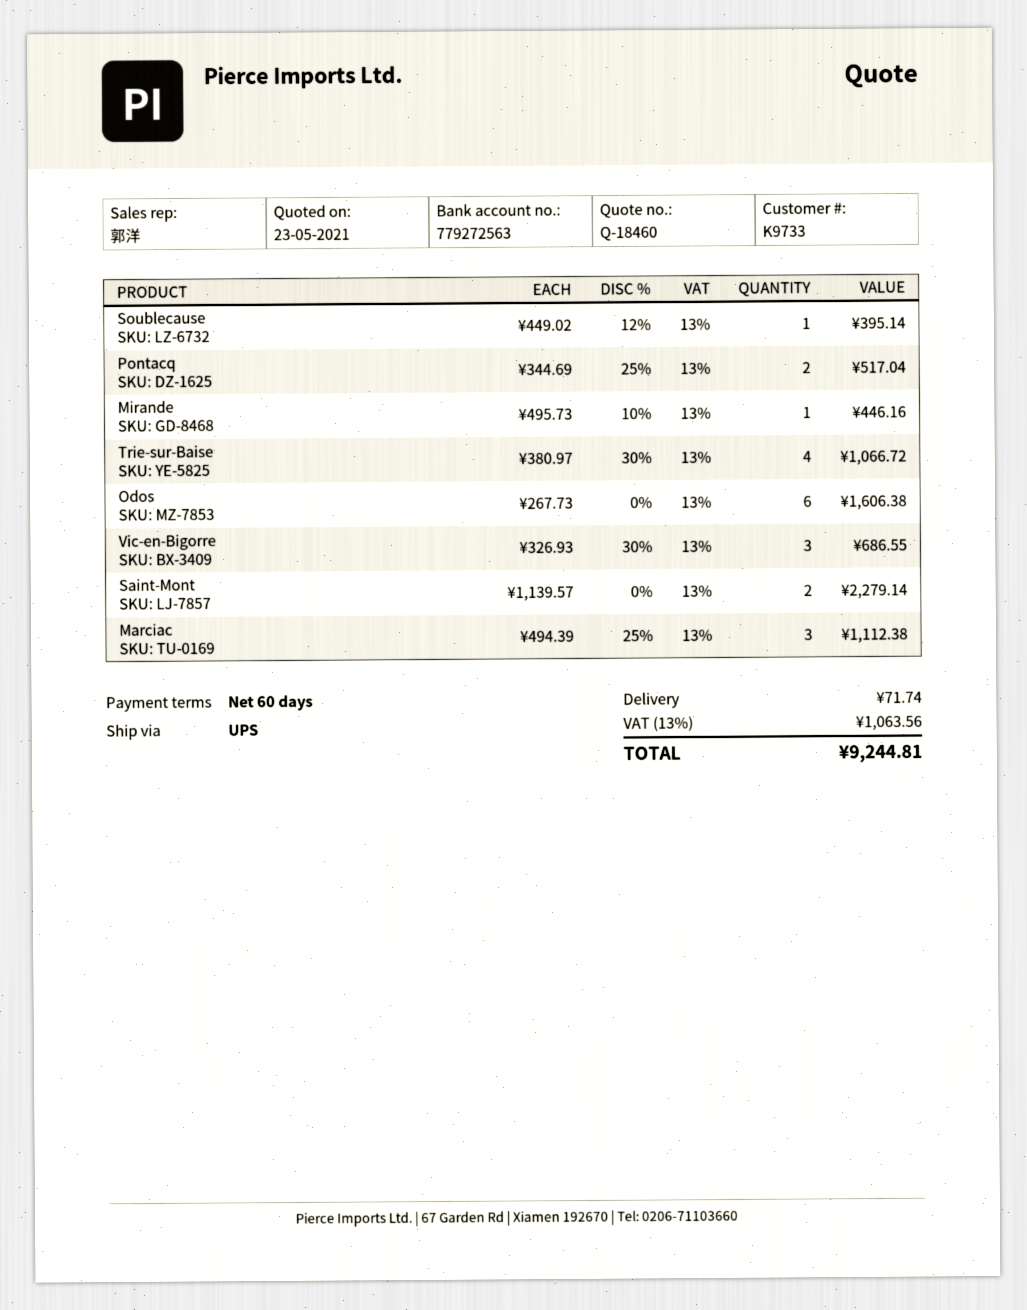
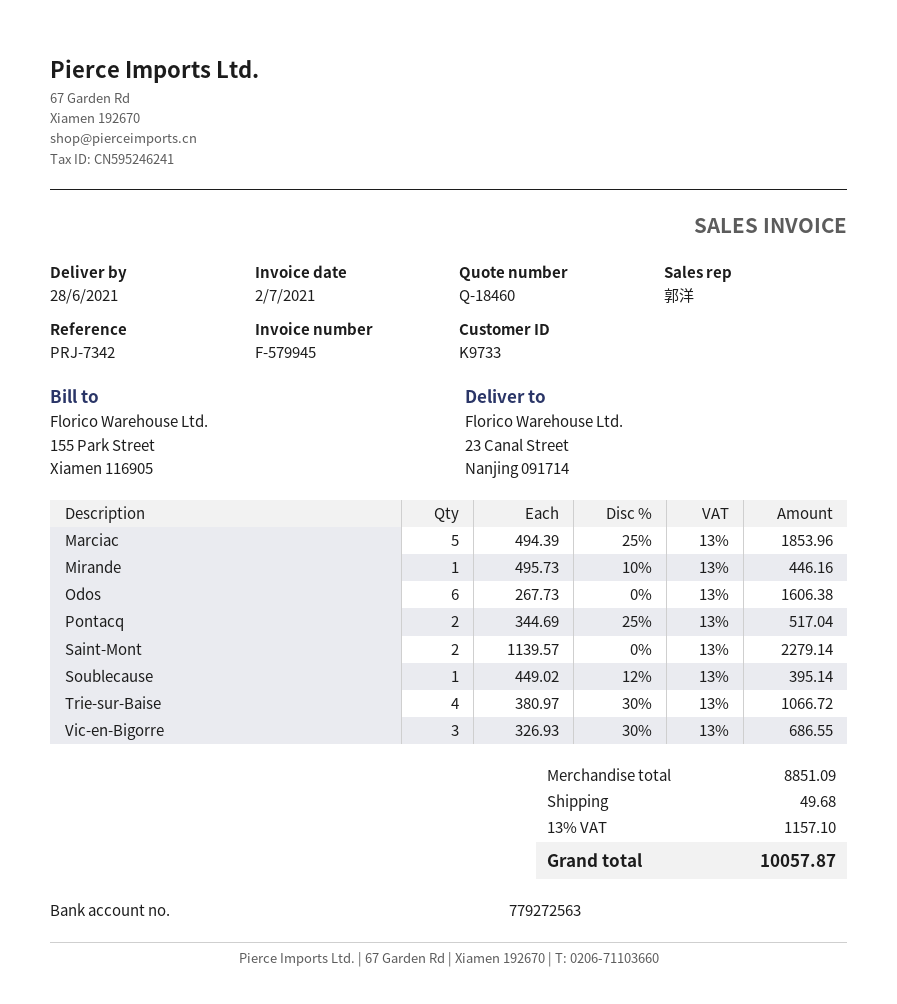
Marciac: 3 x 494.39 - 25% = 1112.38 -> 5 x 494.39 - 25% = 1853.96
shipping: 71.74 -> 49.68
tax: 13% = 1063.56 -> 13% = 1157.10
total: 9244.81 -> 10057.87

